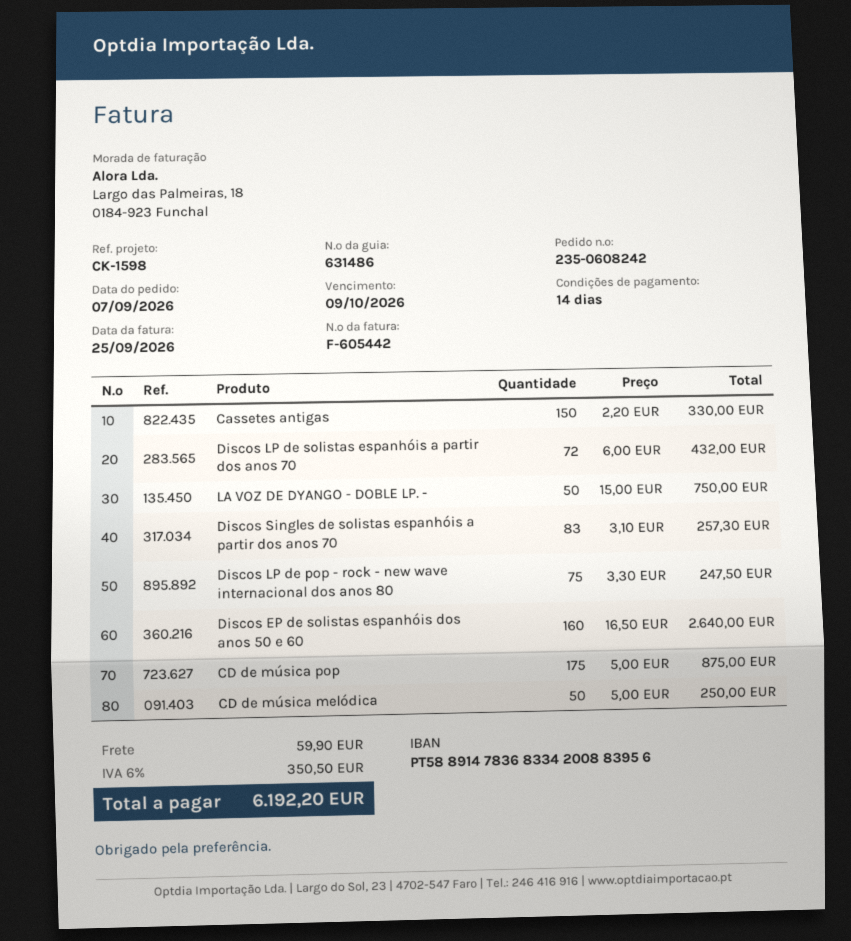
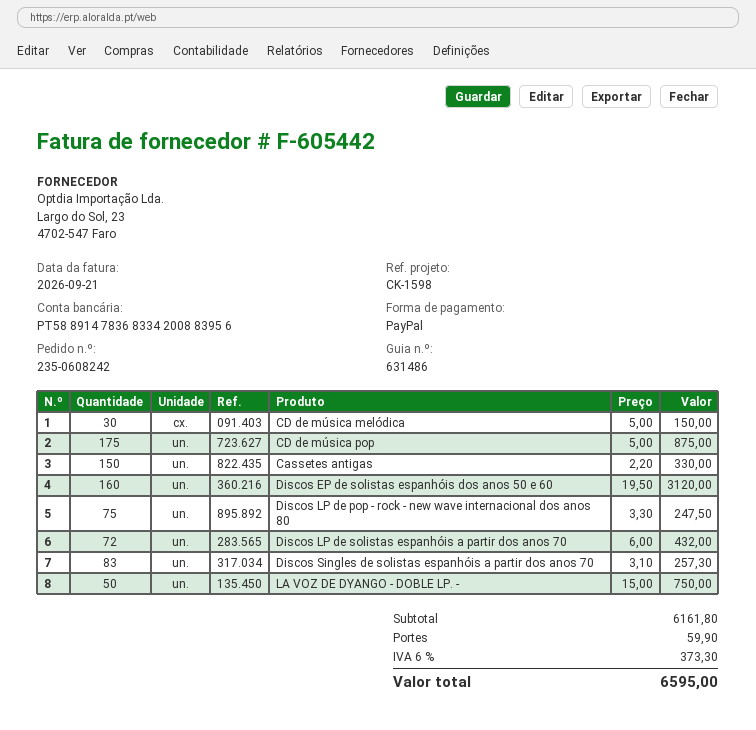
invoice date: 2026-09-25 -> 2026-09-21
Discos EP de solistas espanhóis dos anos 50 e 60: 160 x 16.50 = 2640.00 -> 160 x 19.50 = 3120.00
CD de música melódica: 50 x 5.00 = 250.00 -> 30 x 5.00 = 150.00
tax: 6% = 350.50 -> 6% = 373.30
total: 6192.20 -> 6595.00

